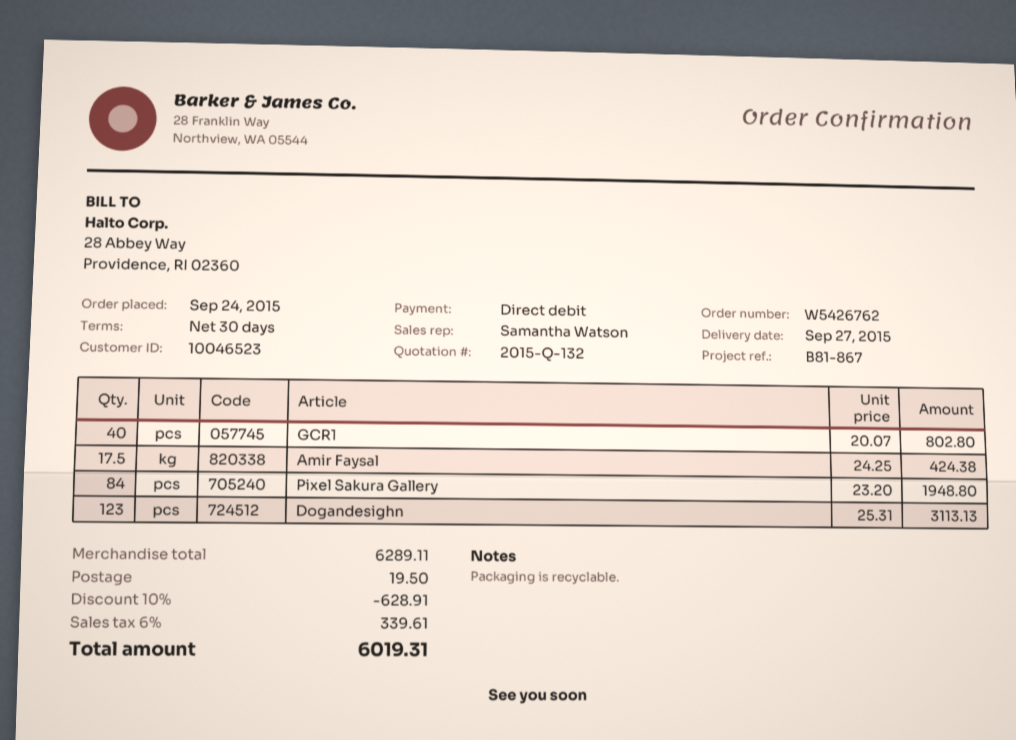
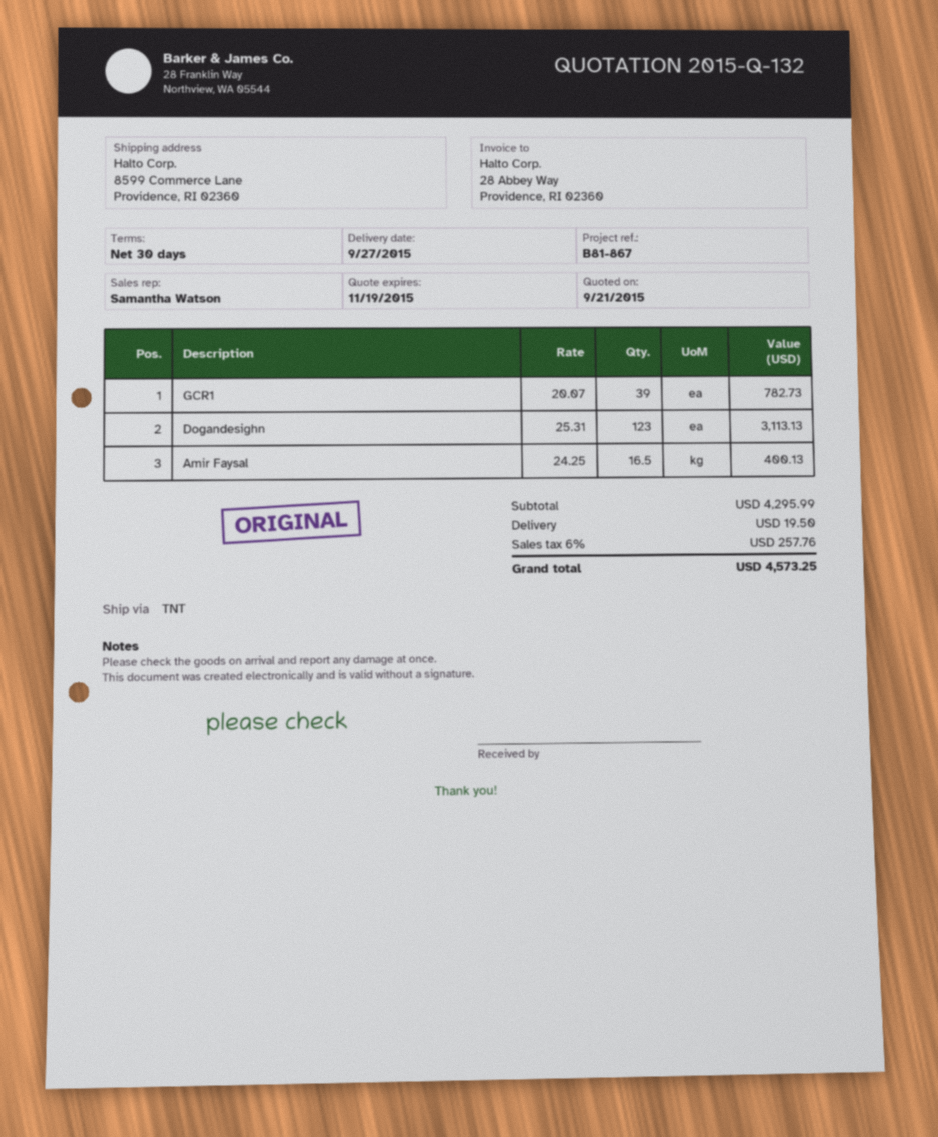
GCR1: 40 x 20.07 = 802.80 -> 39 x 20.07 = 782.73
Amir Faysal: 17.5 x 24.25 = 424.38 -> 16.5 x 24.25 = 400.13
Pixel Sakura Gallery: 84 x 23.20 = 1948.80 -> none
subtotal: 6289.11 -> 4295.99
discount: 10% = 628.91 -> none
tax: 6% = 339.61 -> 6% = 257.76
total: 6019.31 -> 4573.25

